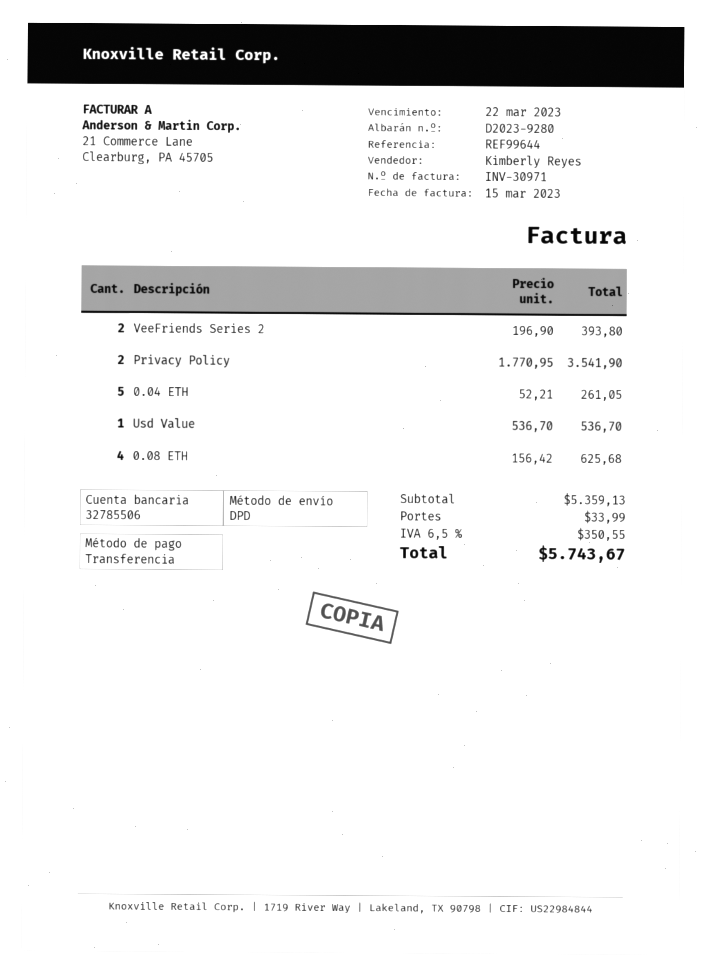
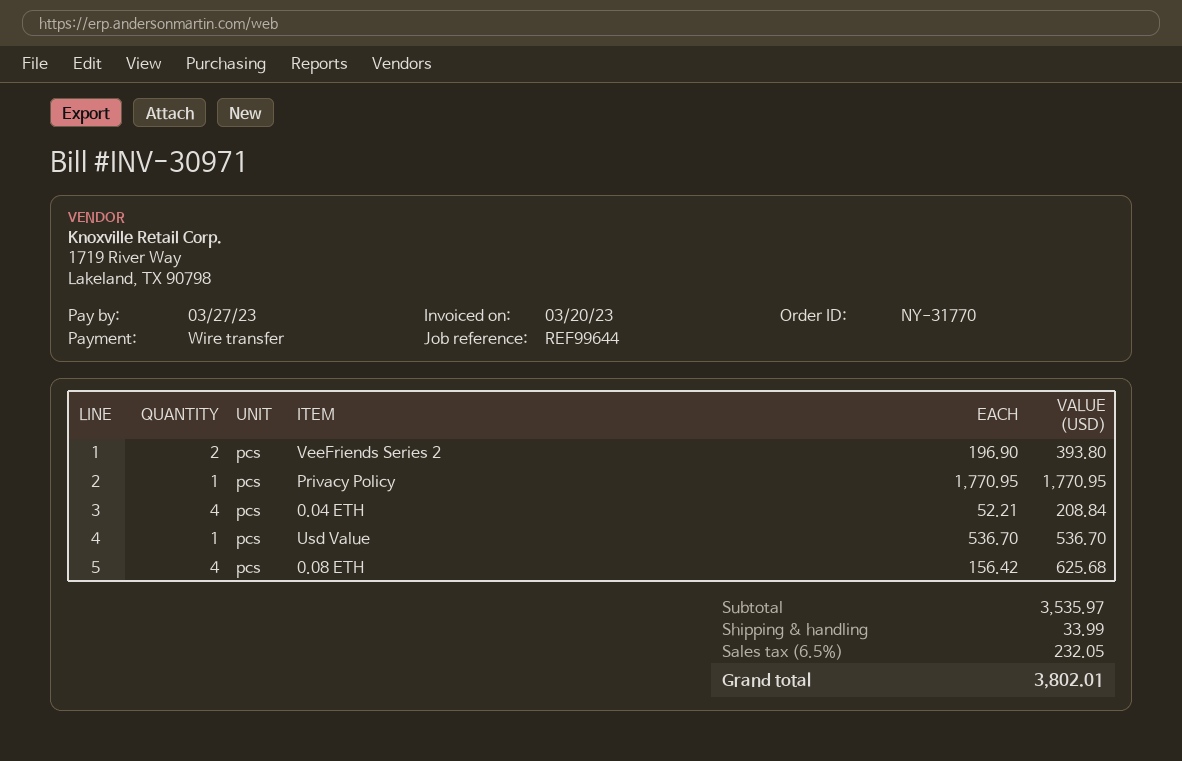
invoice date: 2023-03-15 -> 2023-03-20
due date: 2023-03-22 -> 2023-03-27
Privacy Policy: 2 x 1770.95 = 3541.90 -> 1 x 1770.95 = 1770.95
0.04 ETH: 5 x 52.21 = 261.05 -> 4 x 52.21 = 208.84
subtotal: 5359.13 -> 3535.97
tax: 6.5% = 350.55 -> 6.5% = 232.05
total: 5743.67 -> 3802.01

